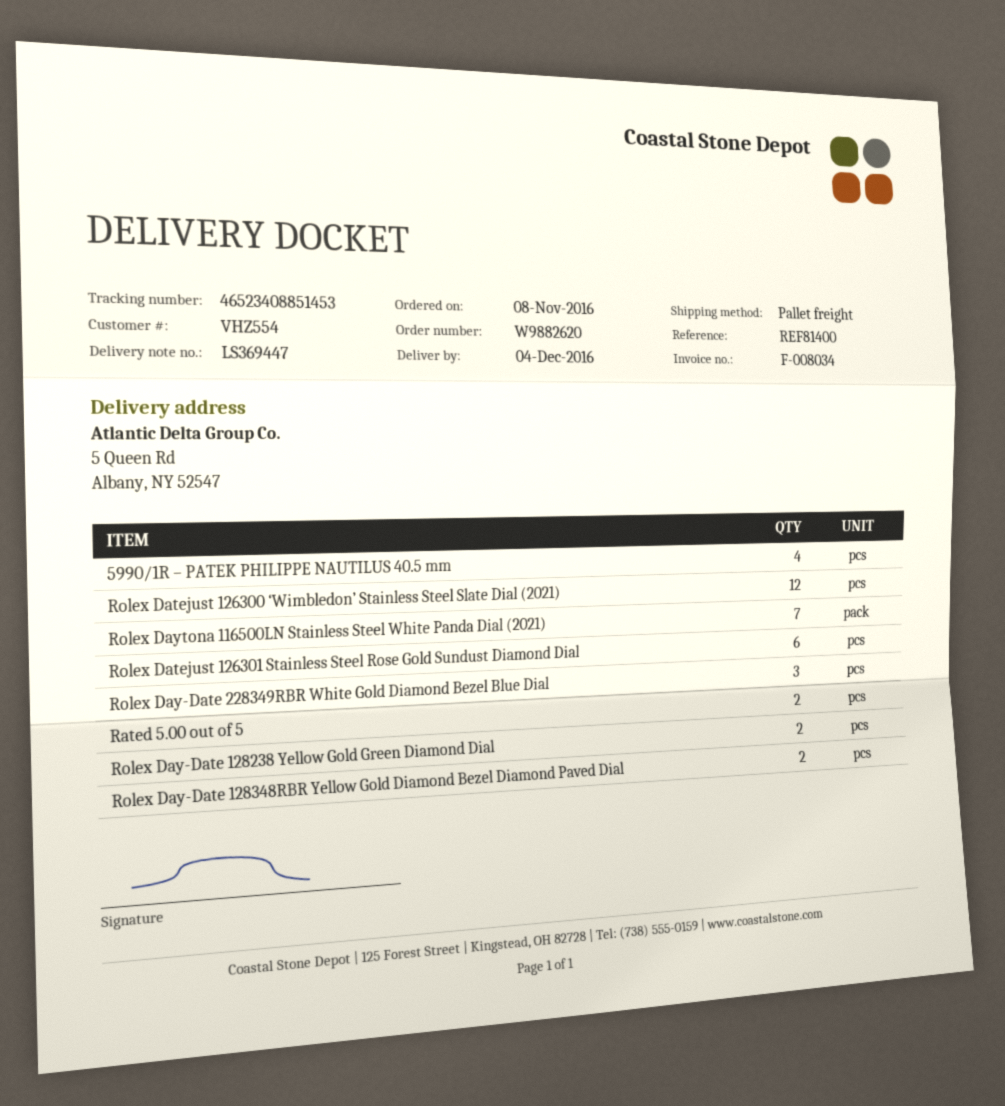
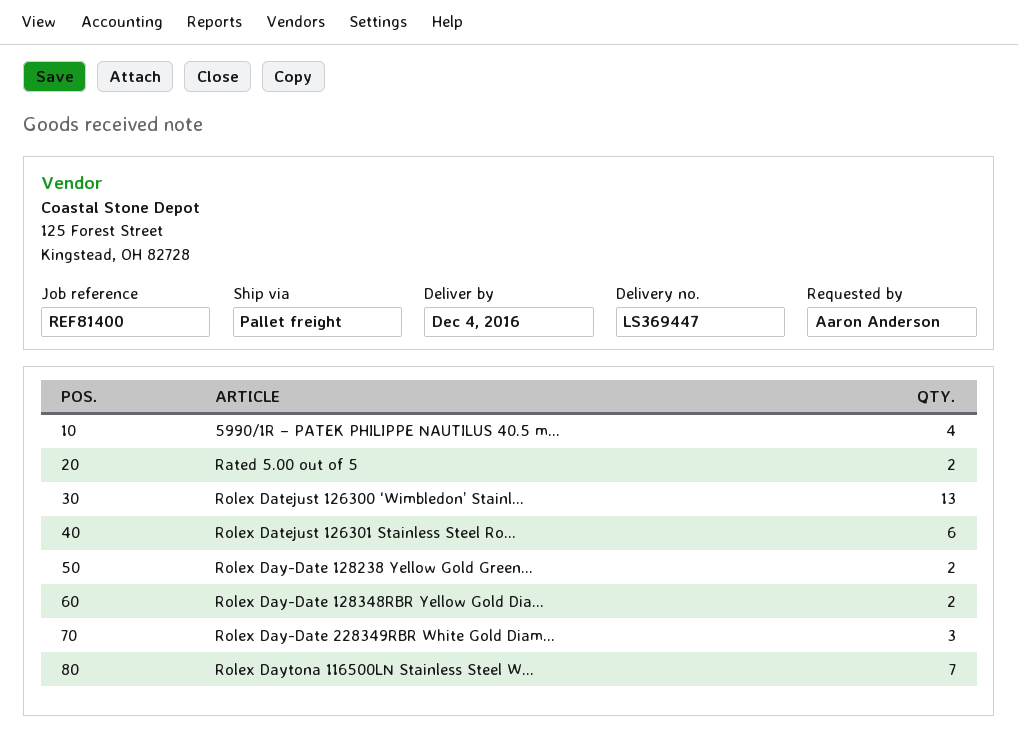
Rolex Datejust 126300 ‘Wimbledon’ Stainless Steel Slate Dial (2021): 12 -> 13

